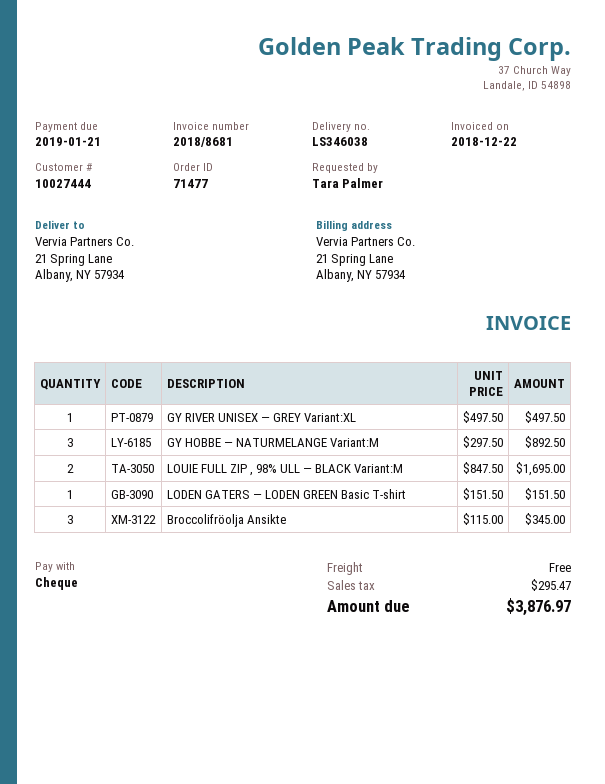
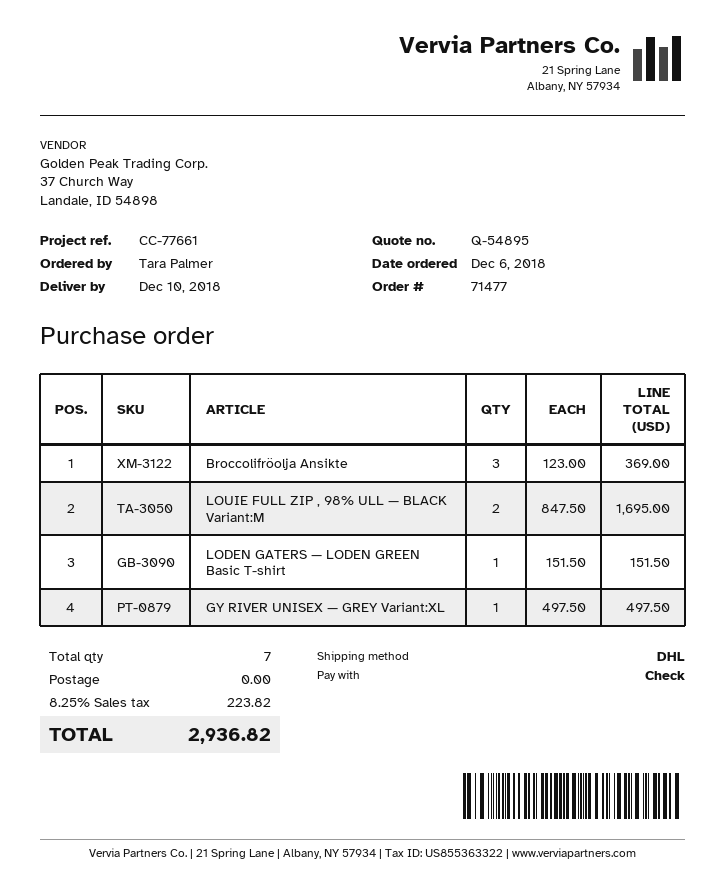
GY HOBBE — NATURMELANGE Variant:M: 3 x 297.50 = 892.50 -> none
Broccolifröolja Ansikte: 3 x 115.00 = 345.00 -> 3 x 123.00 = 369.00
tax: 295.47 -> 223.82
total: 3876.97 -> 2936.82

